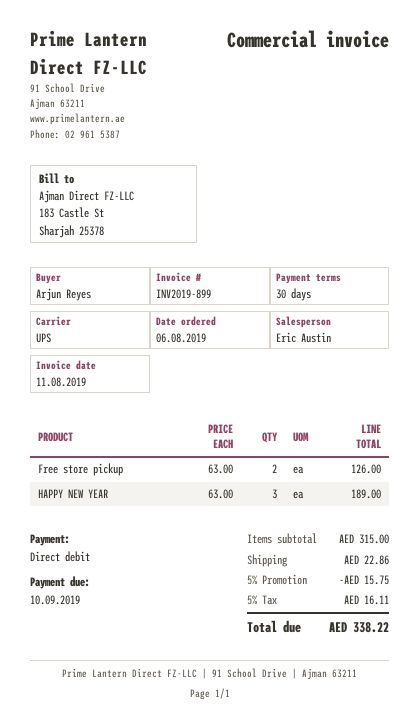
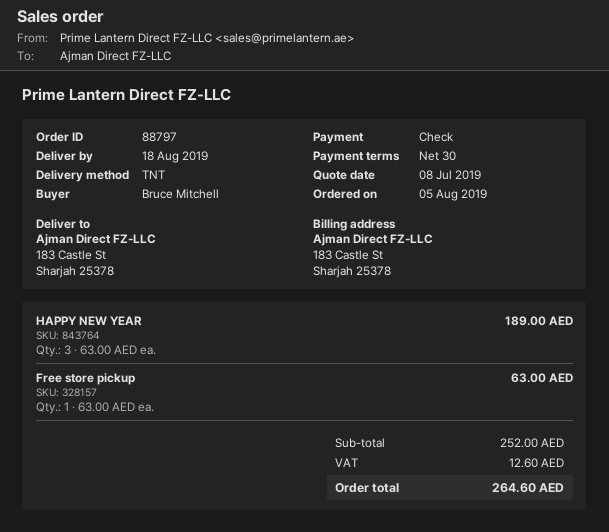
order date: 2019-08-06 -> 2019-08-05
ordered by: Arjun Reyes -> Bruce Mitchell
payment method: direct debit -> cheque
shipping method: UPS -> TNT
Free store pickup: 2 x 63.00 = 126.00 -> 1 x 63.00 = 63.00
subtotal: 315.00 -> 252.00
discount: 5% = 15.75 -> none
shipping: 22.86 -> none
tax: 16.11 -> 12.60
total: 338.22 -> 264.60

